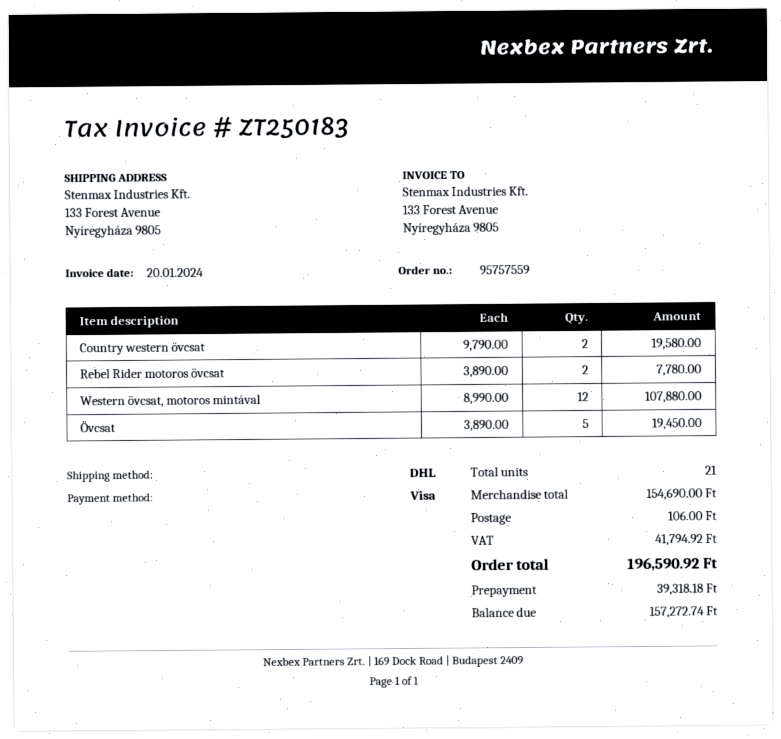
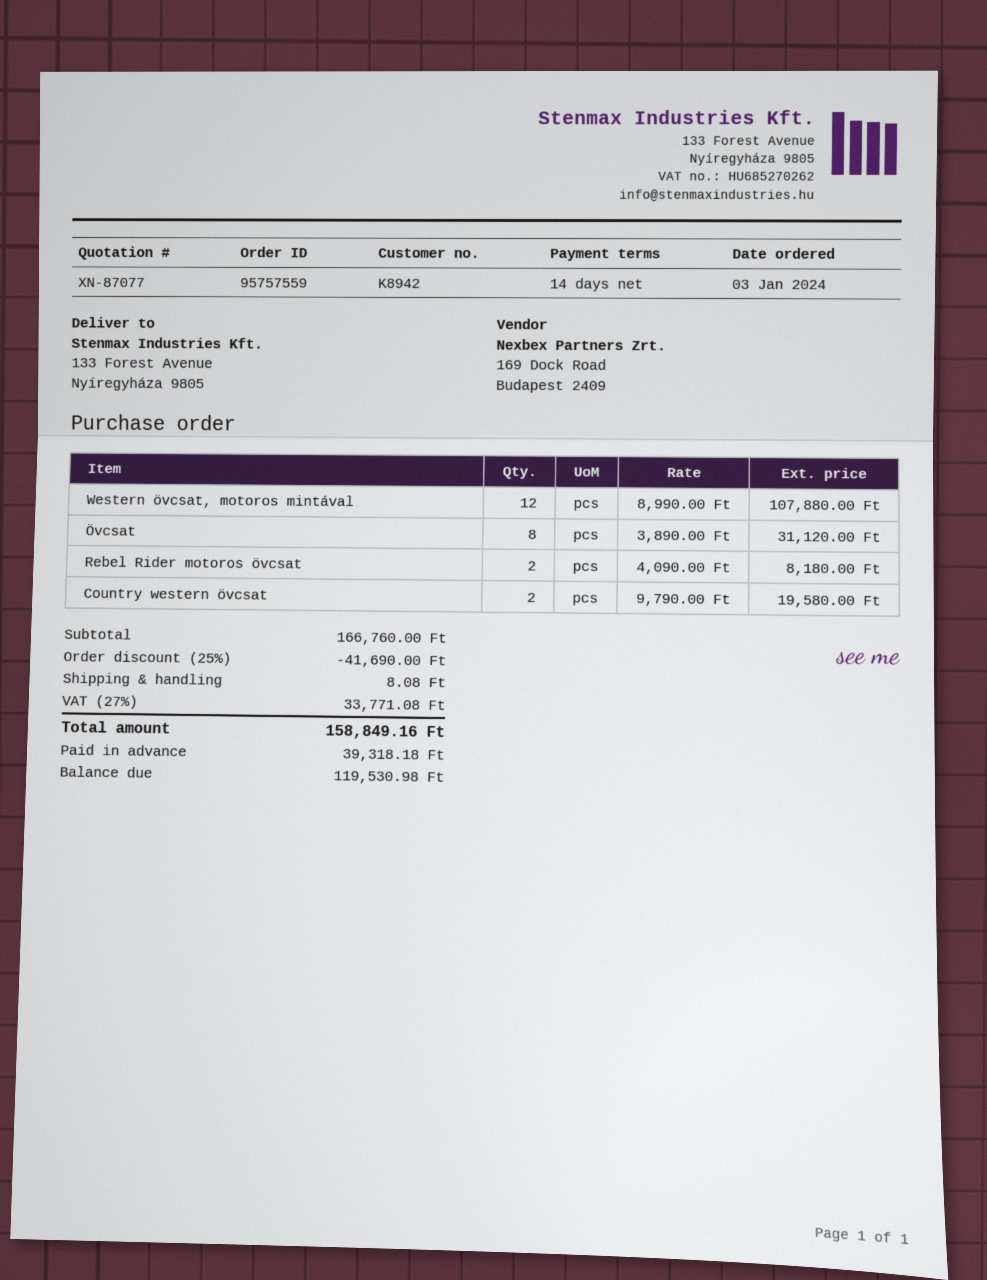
Rebel Rider motoros övcsat: 2 x 3890.00 = 7780.00 -> 2 x 4090.00 = 8180.00
Övcsat: 5 x 3890.00 = 19450.00 -> 8 x 3890.00 = 31120.00
subtotal: 154690.00 -> 166760.00
discount: none -> 25% = 41690.00
shipping: 106.00 -> 8.08
tax: 41794.92 -> 33771.08
total: 196590.92 -> 158849.16
balance: 157272.74 -> 119530.98

